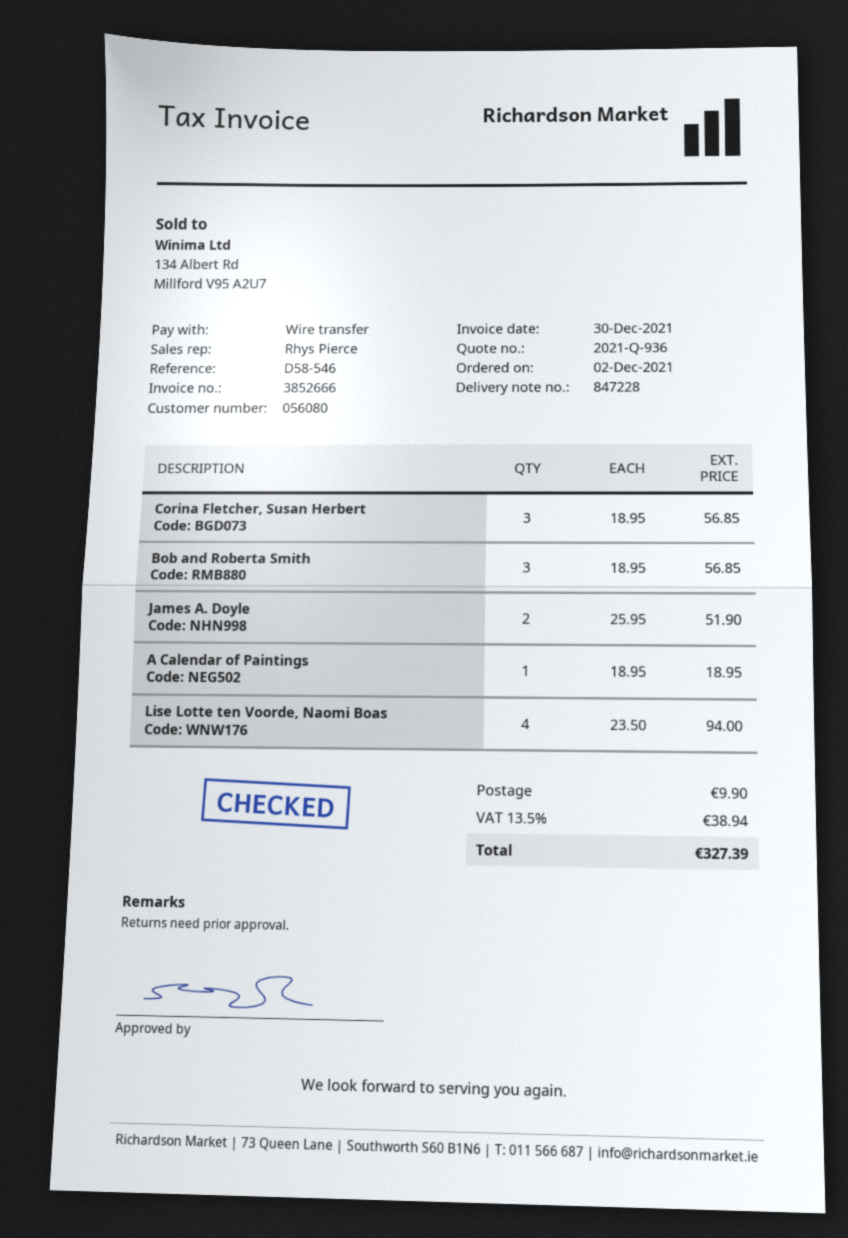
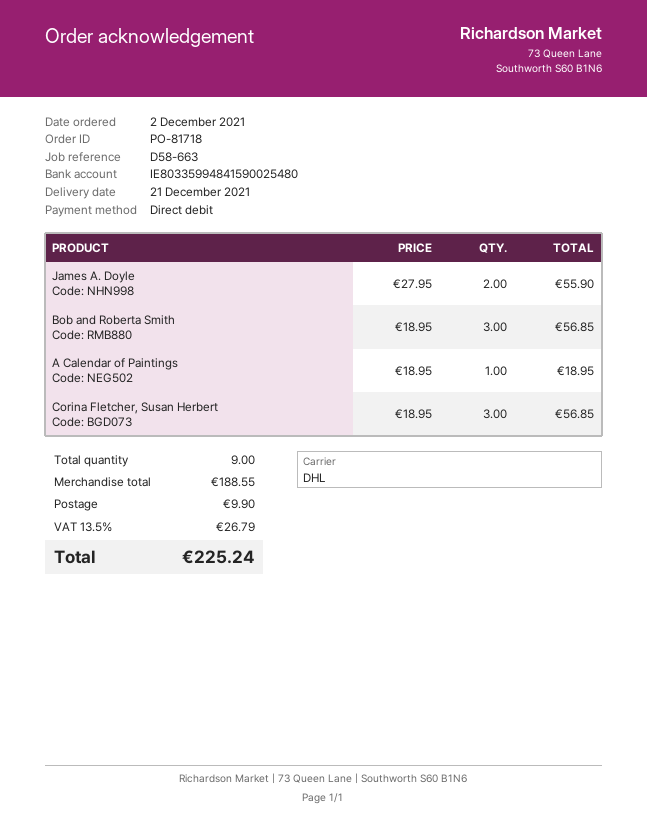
reference: D58-546 -> D58-663
payment method: bank transfer -> direct debit
James A. Doyle: 2 x 25.95 = 51.90 -> 2 x 27.95 = 55.90
Lise Lotte ten Voorde, Naomi Boas: 4 x 23.50 = 94.00 -> none
tax: 13.5% = 38.94 -> 13.5% = 26.79
total: 327.39 -> 225.24

